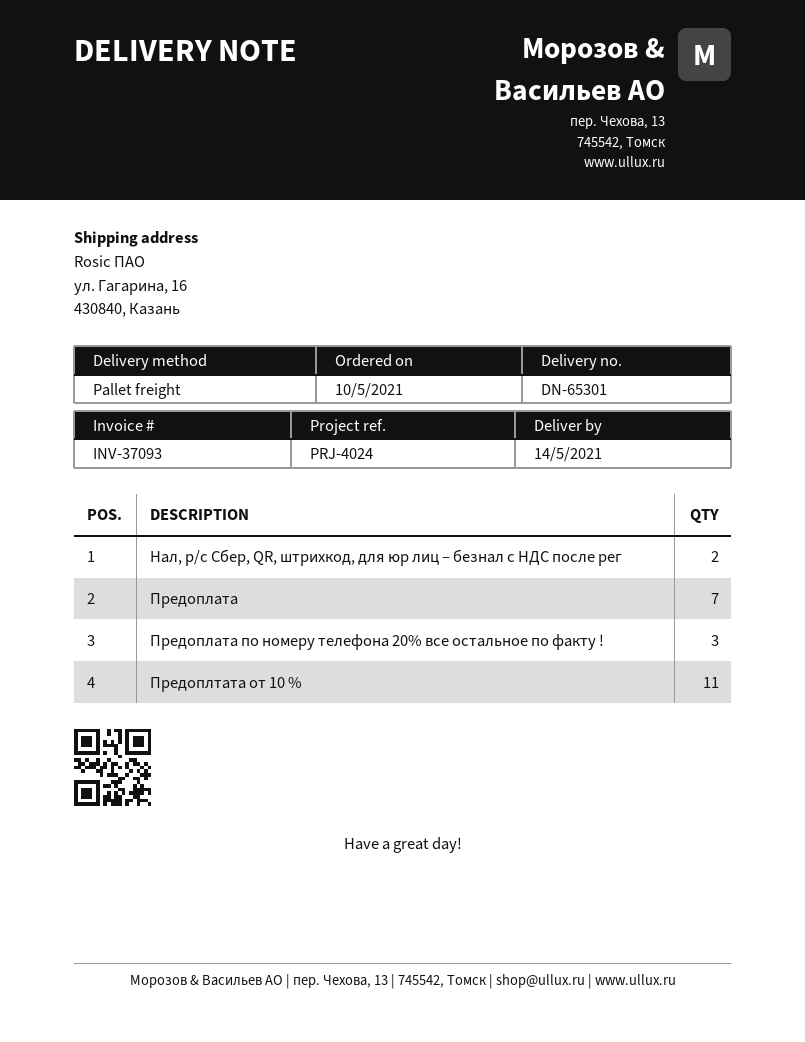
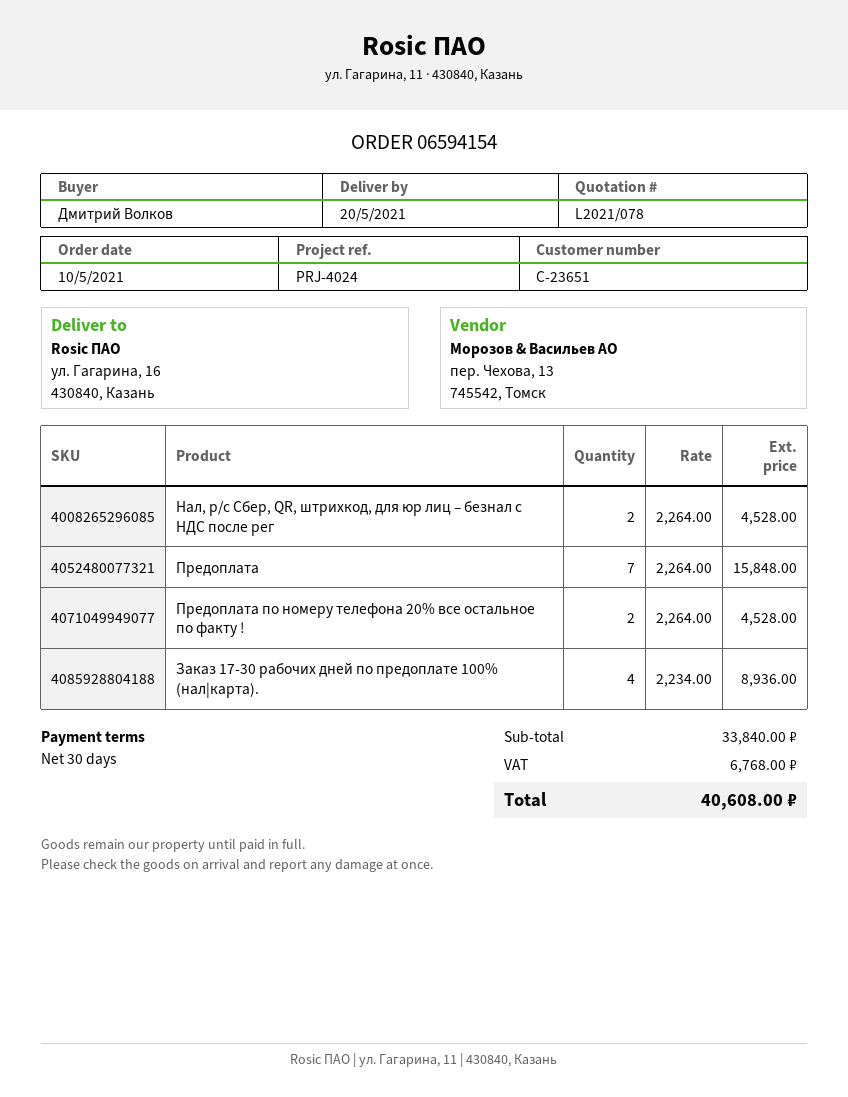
delivery date: 2021-05-14 -> 2021-05-20
Предоплата по номеру телефона 20% все остальное по факту !: 3 -> 2
Предоплтата от 10 %: 11 -> none
Заказ 17-30 рабочих дней по предоплате 100% (нал|карта).: none -> 4

